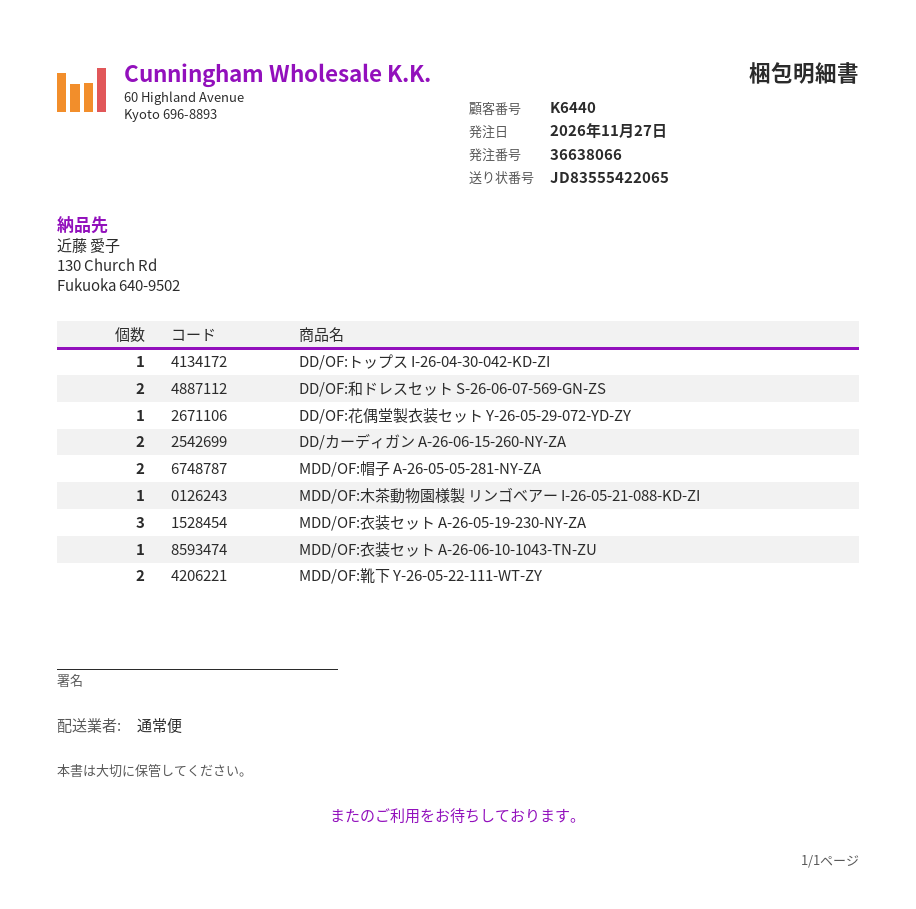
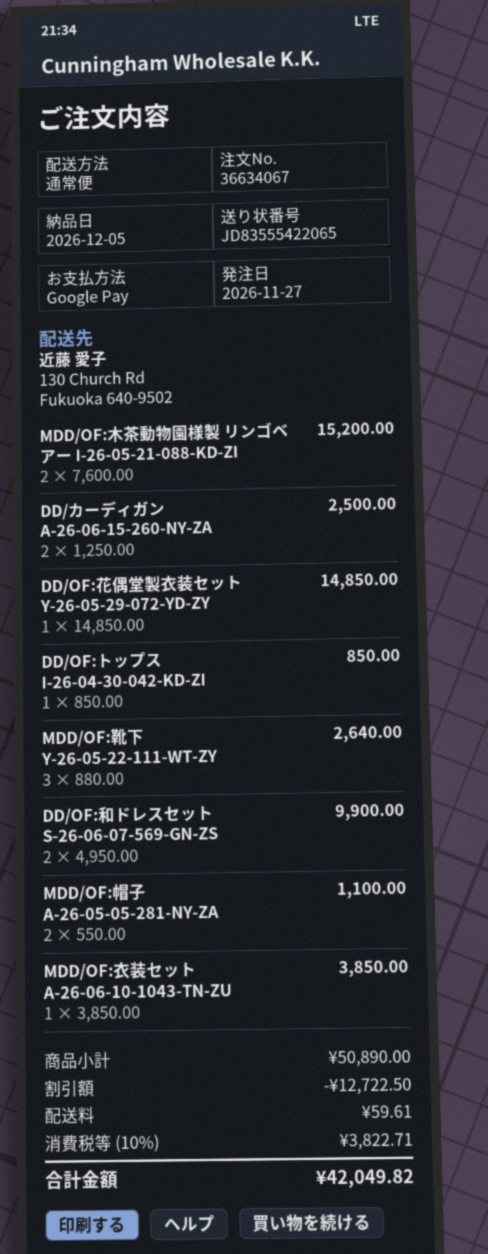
order number: 36638066 -> 36634067
MDD/OF:木茶動物園様製 リンゴベアー I-26-05-21-088-KD-ZI: 1 -> 2
MDD/OF:衣装セット A-26-05-19-230-NY-ZA: 3 -> none
MDD/OF:靴下 Y-26-05-22-111-WT-ZY: 2 -> 3

